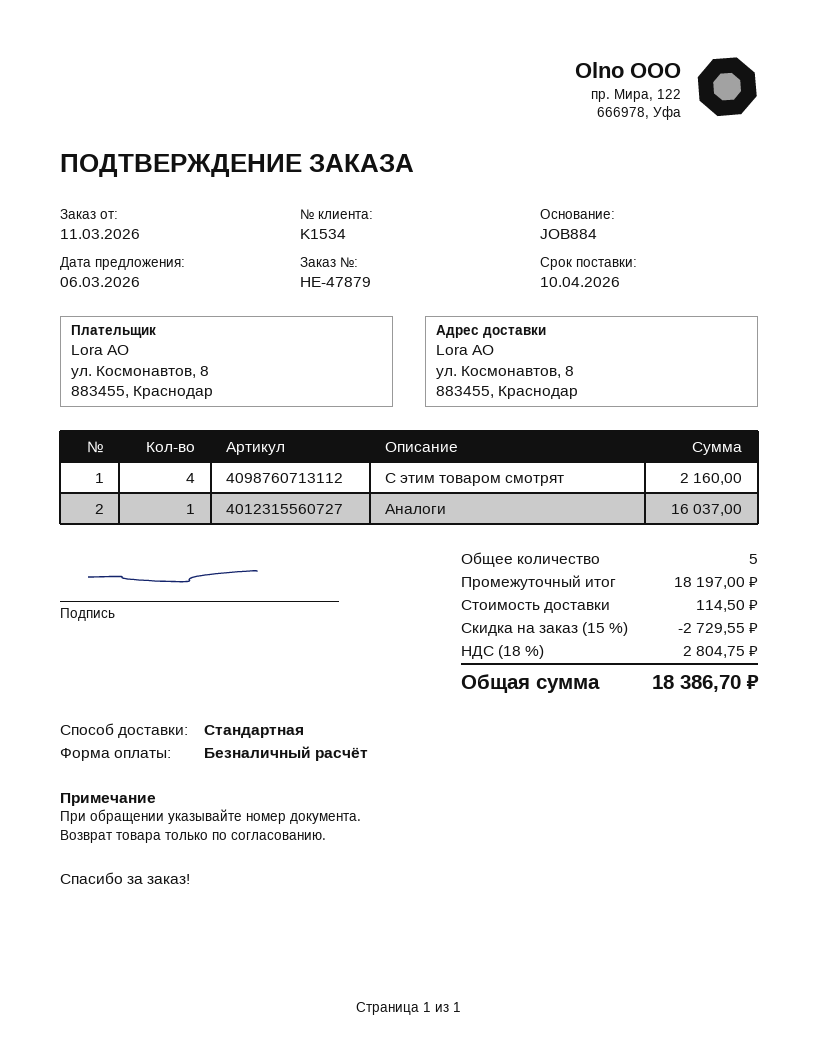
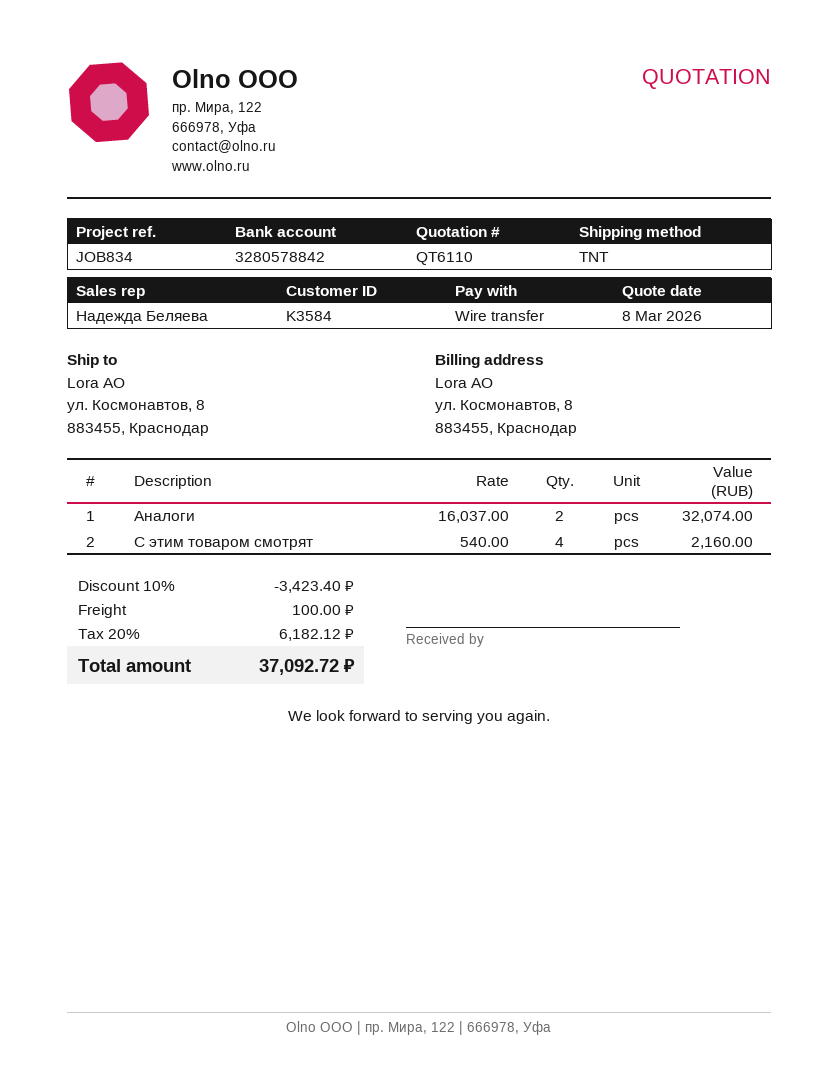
quote date: 2026-03-06 -> 2026-03-08
customer number: K1534 -> K3584
reference: JOB884 -> JOB834
shipping method: standard -> TNT
Аналоги: 1 for 16037.00 -> 2 for 32074.00
discount: 15% = 2729.55 -> 10% = 3423.40
shipping: 114.50 -> 100.00
tax: 18% = 2804.75 -> 20% = 6182.12
total: 18386.70 -> 37092.72

